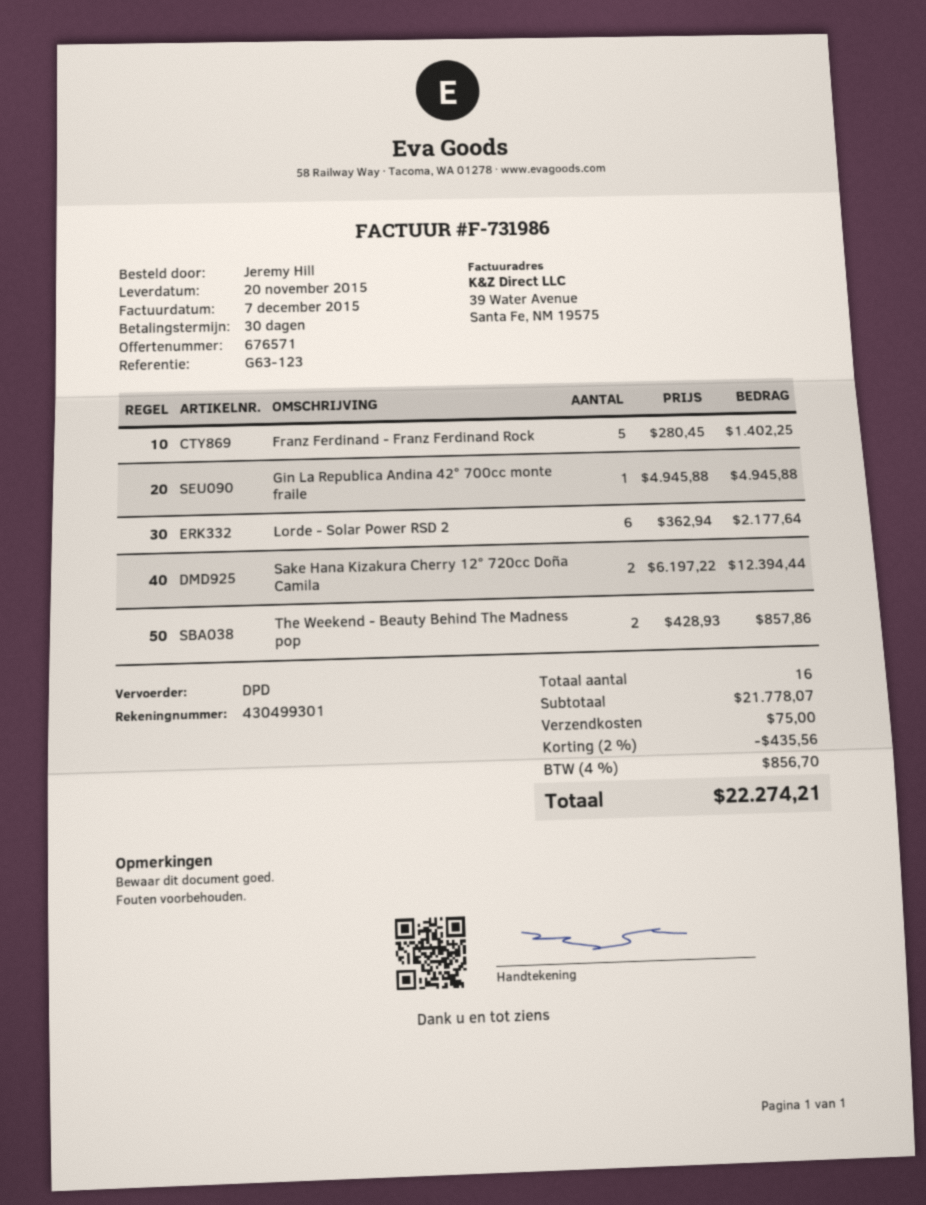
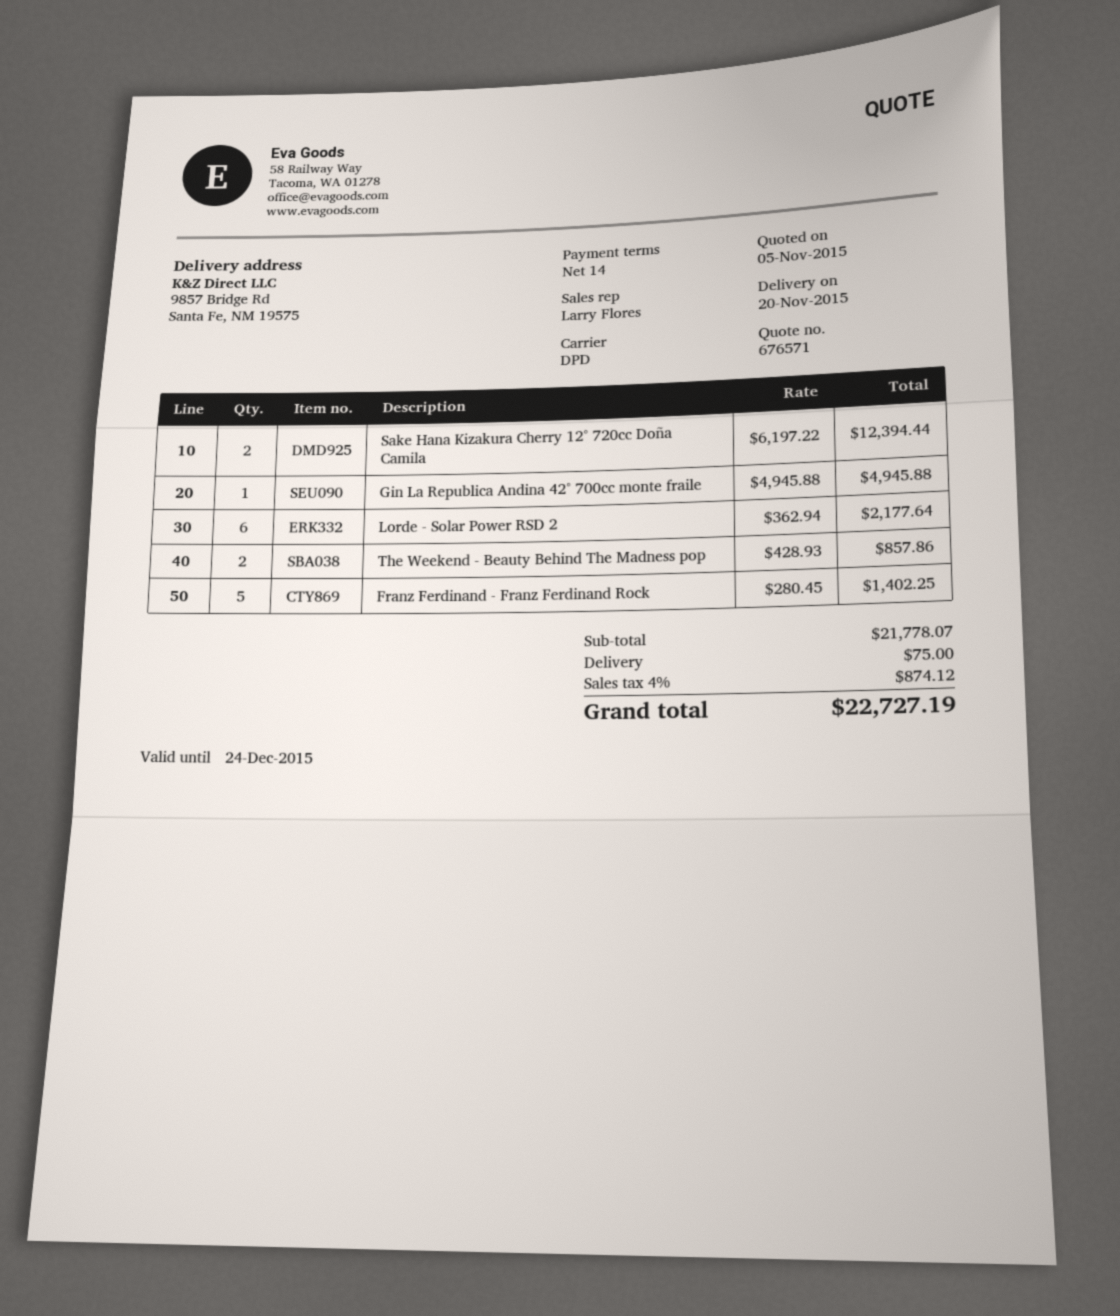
payment terms: 30 days -> 14 days
discount: 2% = 435.56 -> none
tax: 4% = 856.70 -> 4% = 874.12
total: 22274.21 -> 22727.19

